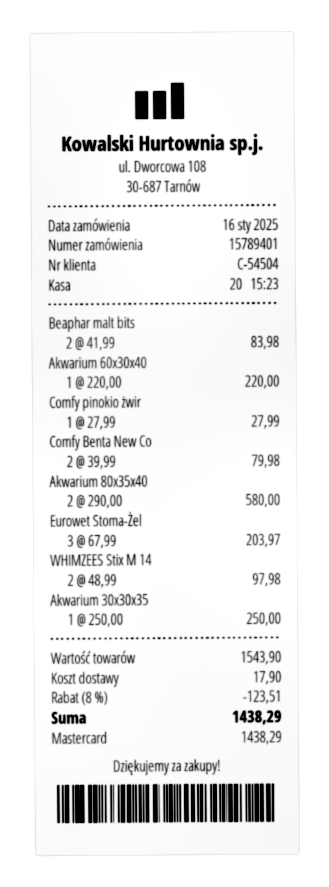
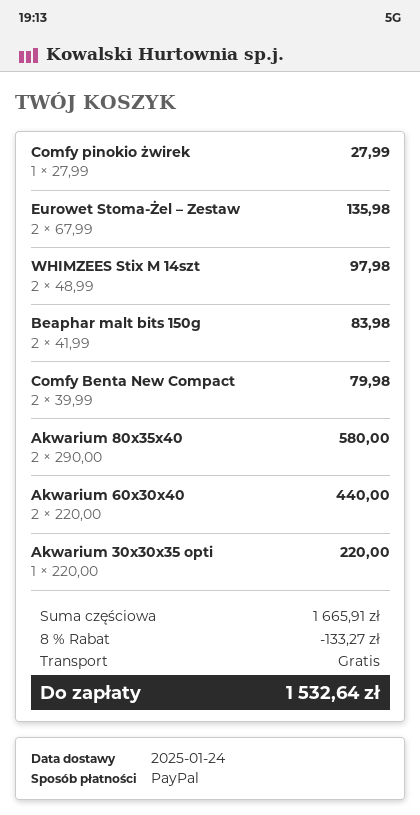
payment method: Mastercard -> PayPal
Akwarium 60x30x40: 1 x 220.00 = 220.00 -> 2 x 220.00 = 440.00
Eurowet Stoma-Żel: 3 x 67.99 = 203.97 -> 2 x 67.99 = 135.98
Akwarium 30x30x35: 1 x 250.00 = 250.00 -> 1 x 220.00 = 220.00
subtotal: 1543.90 -> 1665.91
discount: 8% = 123.51 -> 8% = 133.27
shipping: 17.90 -> 0.00
total: 1438.29 -> 1532.64

